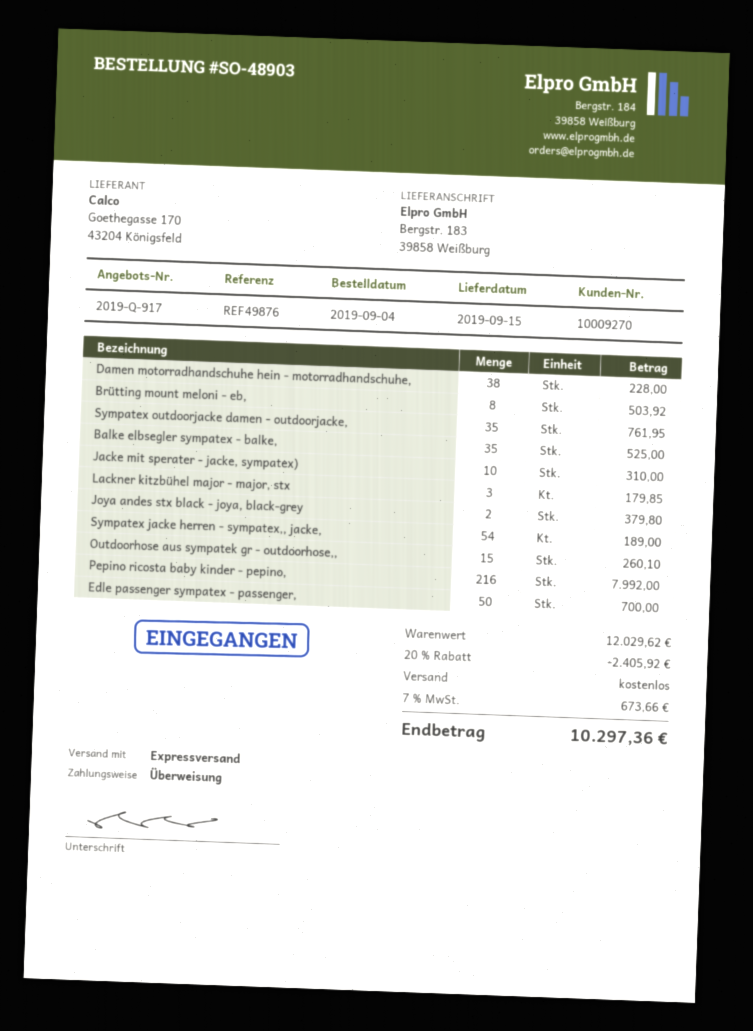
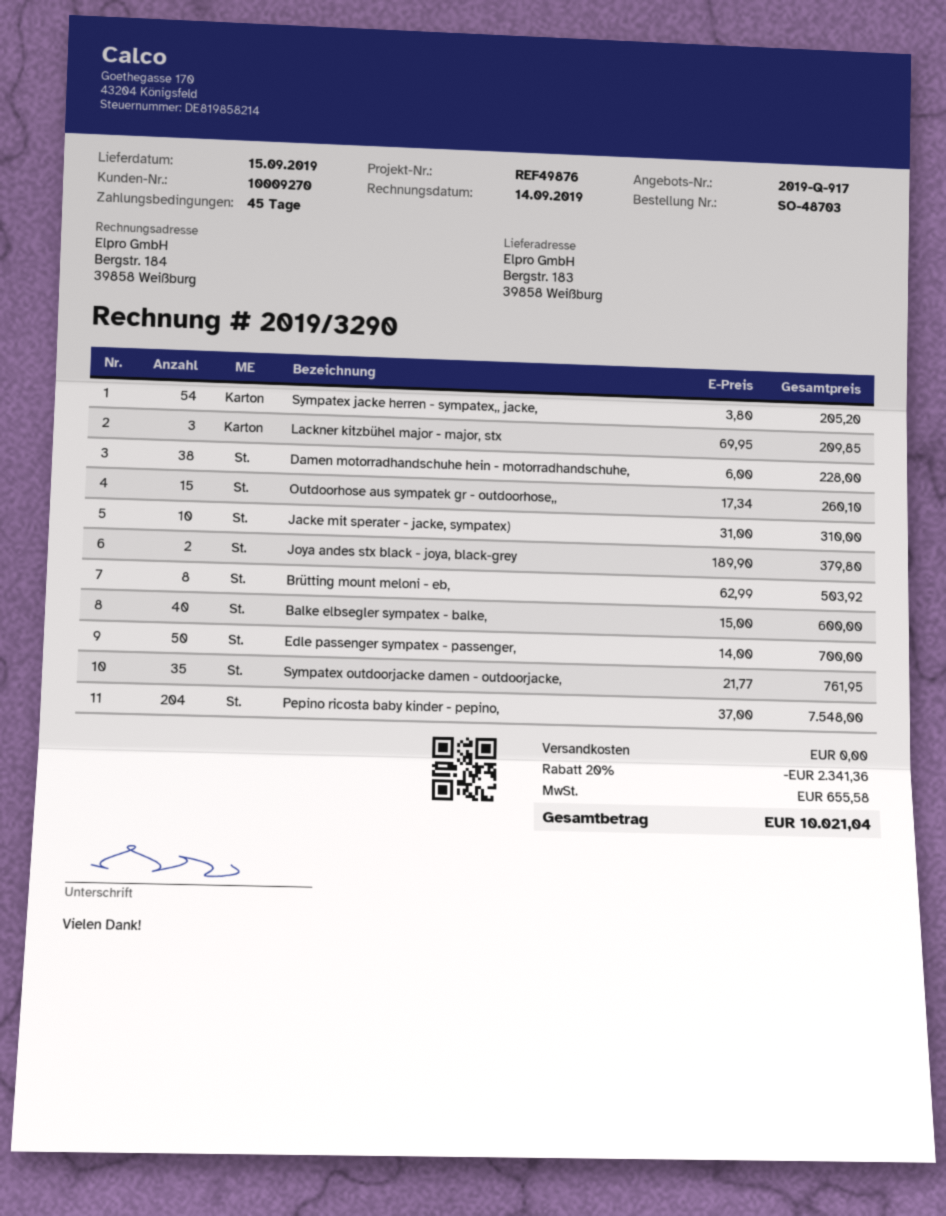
order number: SO-48903 -> SO-48703
Balke elbsegler sympatex - balke,: 35 for 525.00 -> 40 for 600.00
Lackner kitzbühel major - major, stx: 3 for 179.85 -> 3 for 209.85
Sympatex jacke herren - sympatex,, jacke,: 54 for 189.00 -> 54 for 205.20
Pepino ricosta baby kinder - pepino,: 216 for 7992.00 -> 204 for 7548.00
discount: 20% = 2405.92 -> 20% = 2341.36
tax: 673.66 -> 655.58
total: 10297.36 -> 10021.04

